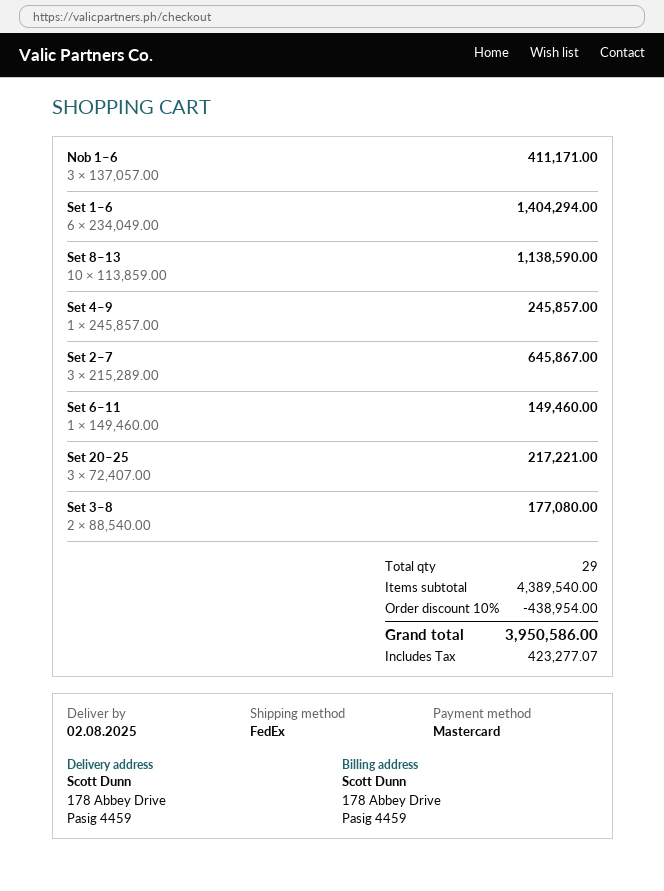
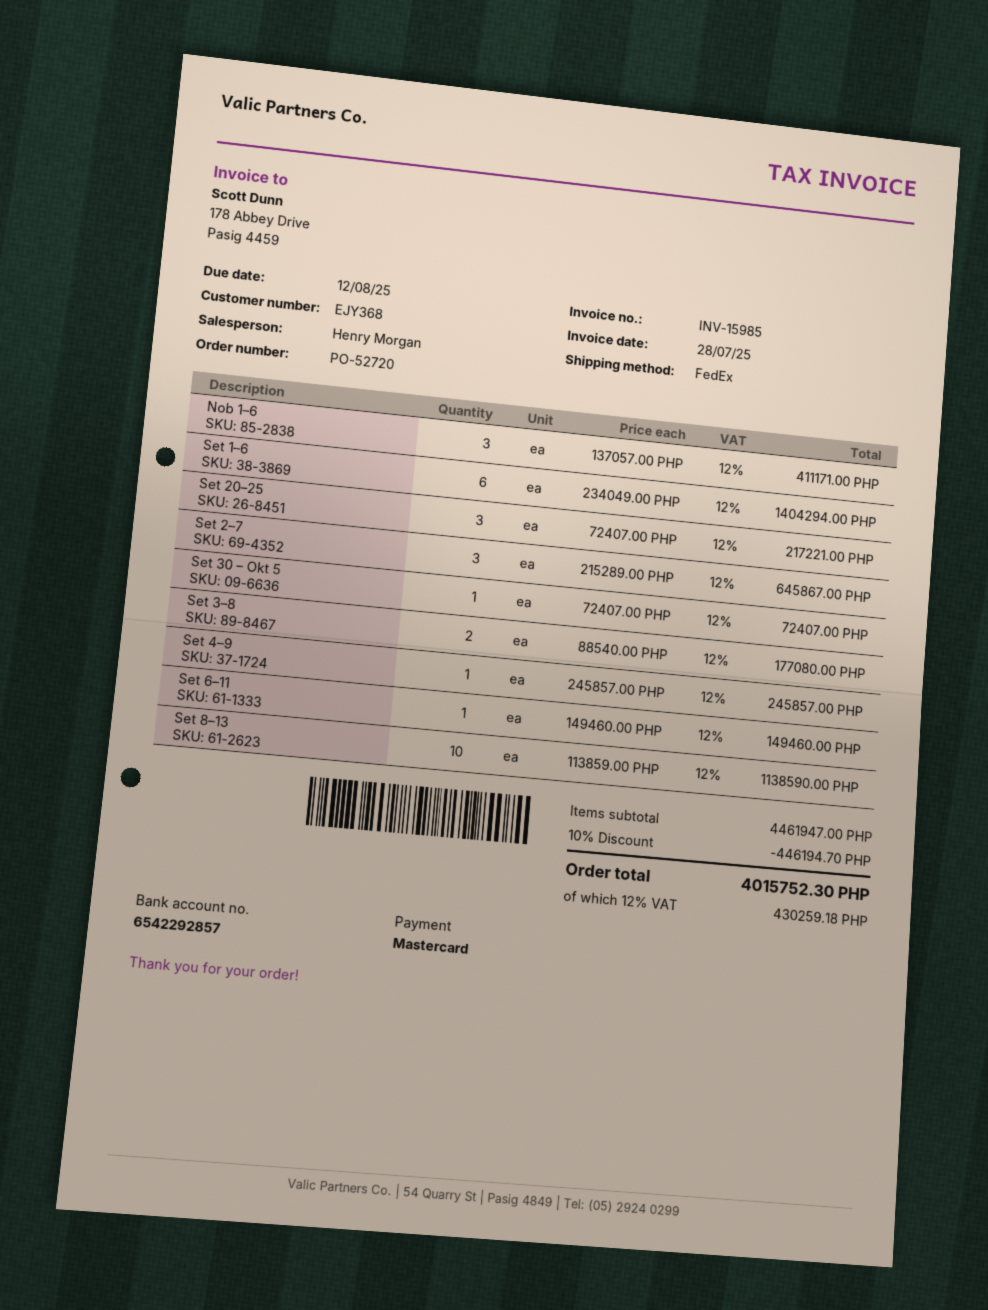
Set 30 – Okt 5: none -> 1 x 72407.00 = 72407.00
subtotal: 4389540.00 -> 4461947.00
discount: 10% = 438954.00 -> 10% = 446194.70
tax: 423277.07 -> 430259.18
total: 3950586.00 -> 4015752.30

